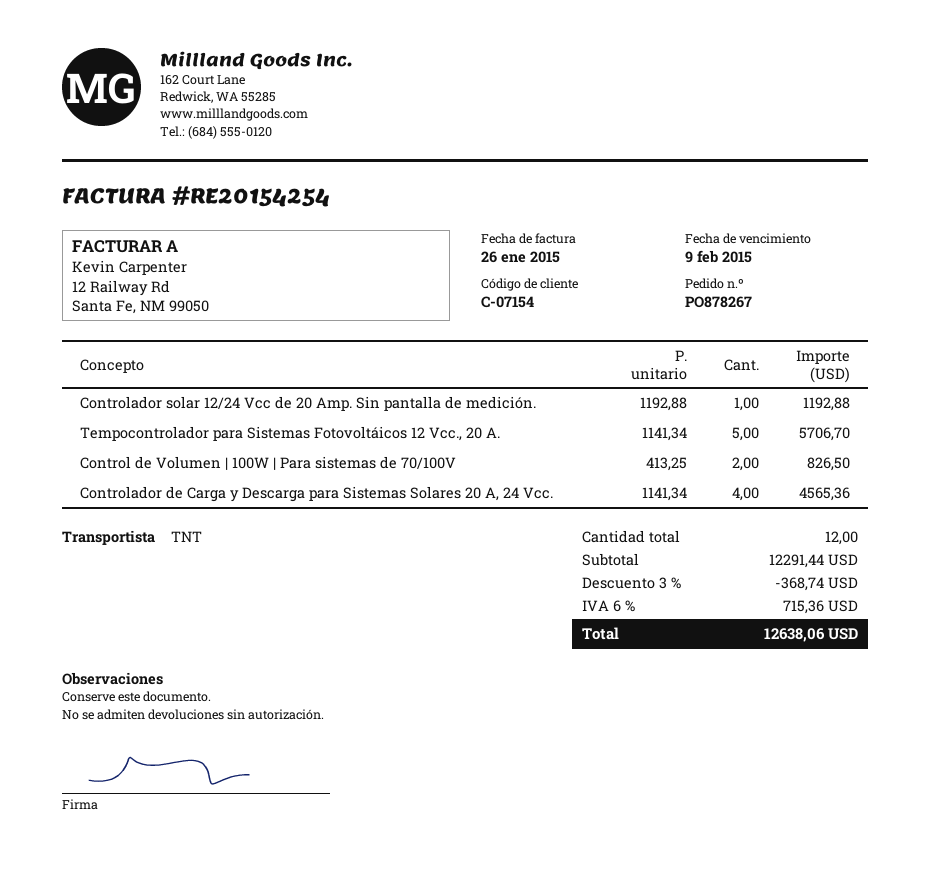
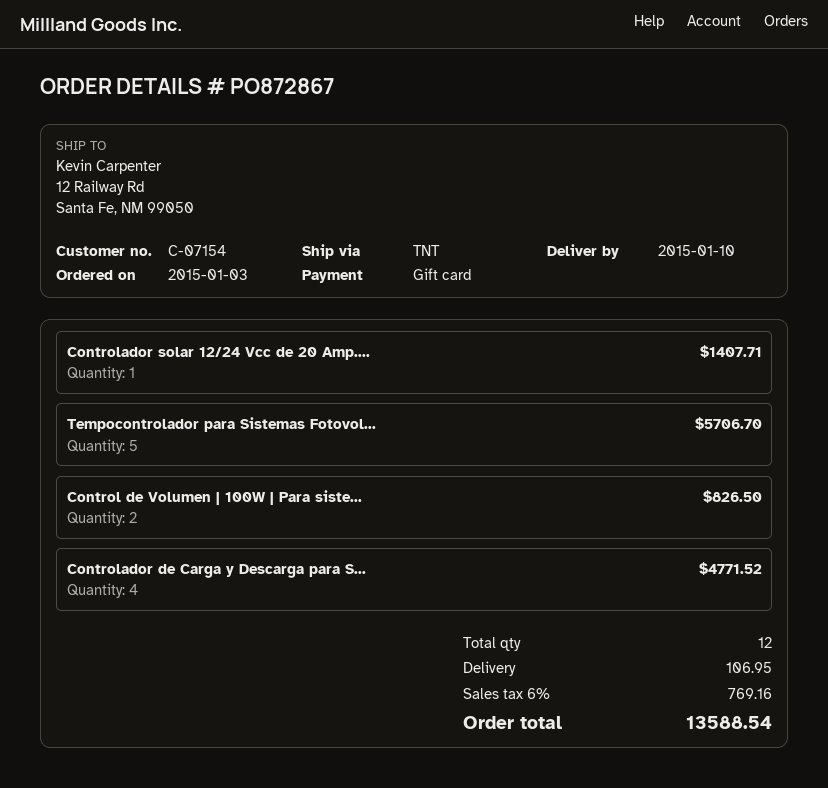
order number: PO878267 -> PO872867
Controlador solar 12/24 Vcc de 20 Amp. Sin pantalla de medición.: 1 for 1192.88 -> 1 for 1407.71
Controlador de Carga y Descarga para Sistemas Solares 20 A, 24 Vcc.: 4 for 4565.36 -> 4 for 4771.52
discount: 3% = 368.74 -> none
shipping: none -> 106.95
tax: 6% = 715.36 -> 6% = 769.16
total: 12638.06 -> 13588.54

